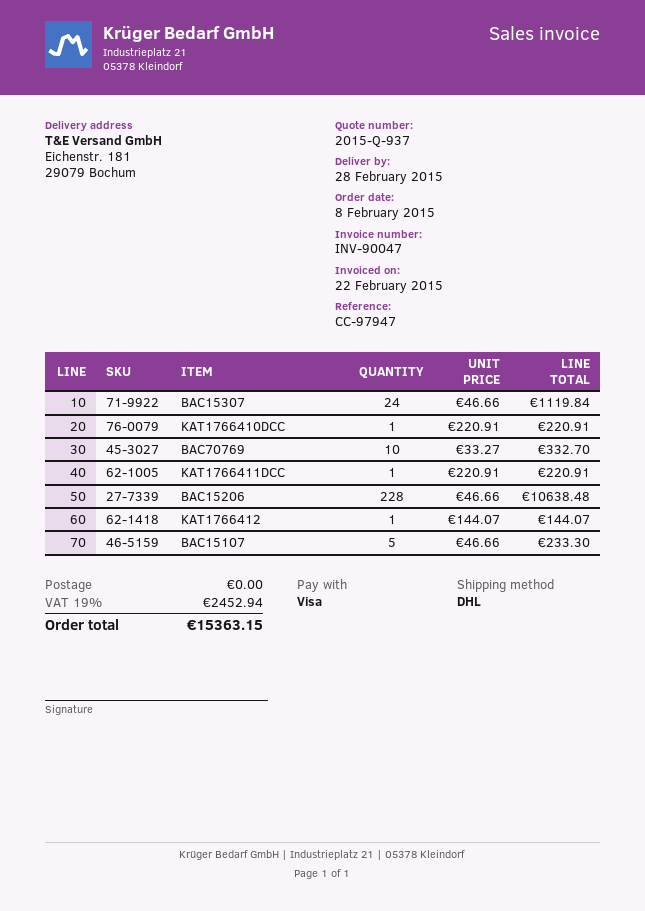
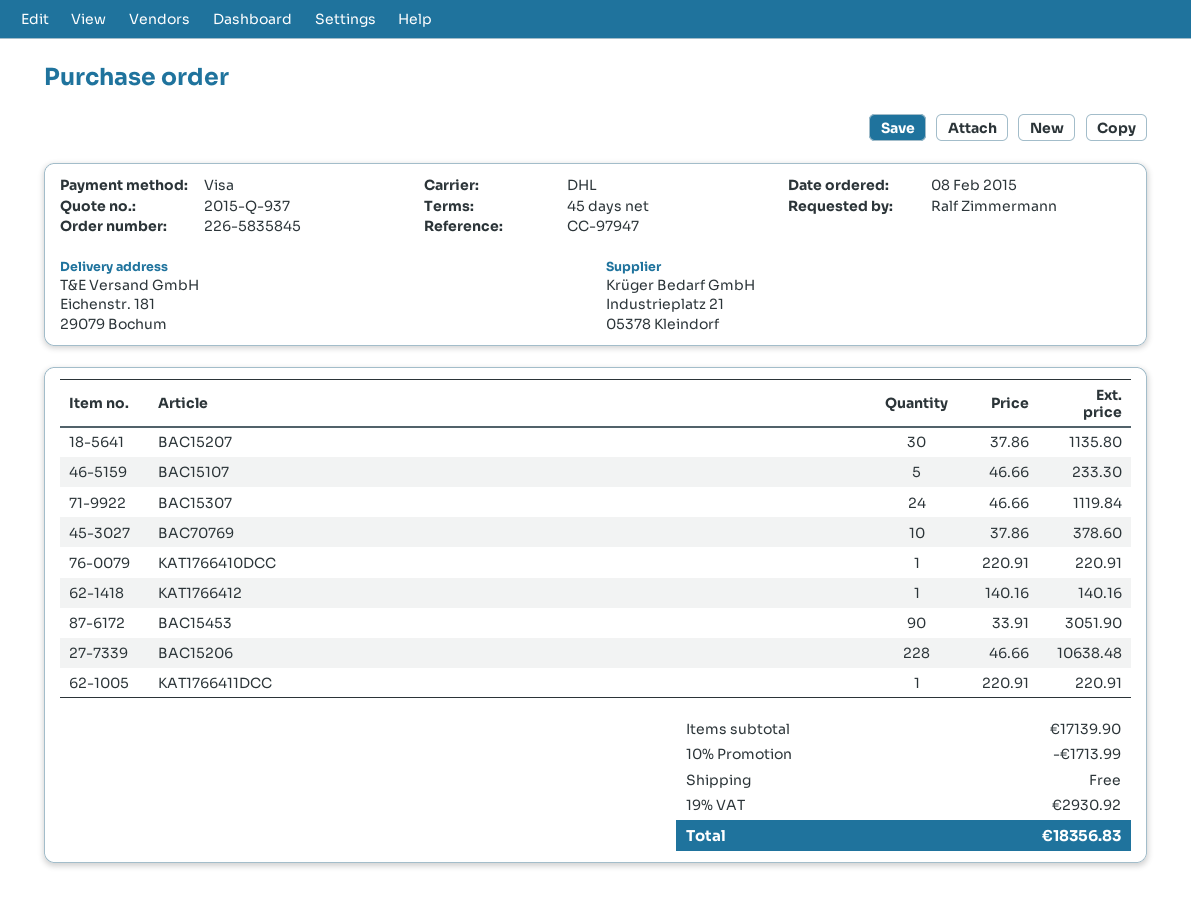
BAC70769: 10 x 33.27 = 332.70 -> 10 x 37.86 = 378.60
KAT1766412: 1 x 144.07 = 144.07 -> 1 x 140.16 = 140.16
BAC15207: none -> 30 x 37.86 = 1135.80
BAC15453: none -> 90 x 33.91 = 3051.90
discount: none -> 10% = 1713.99
tax: 19% = 2452.94 -> 19% = 2930.92
total: 15363.15 -> 18356.83

